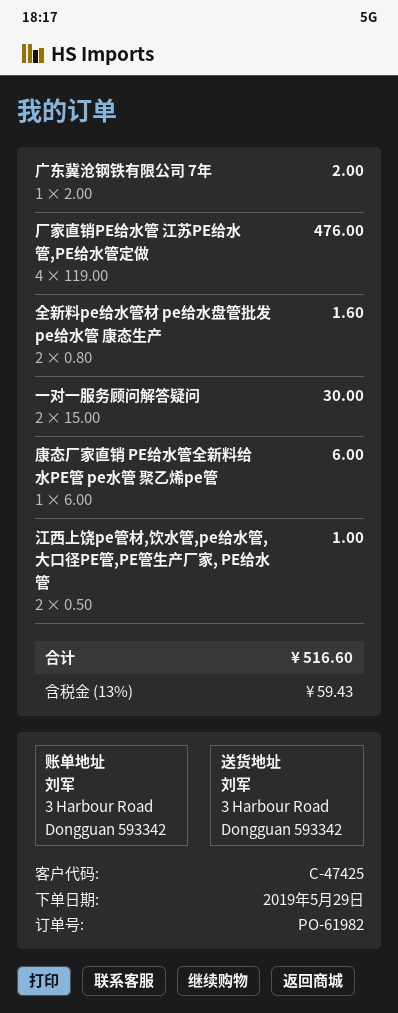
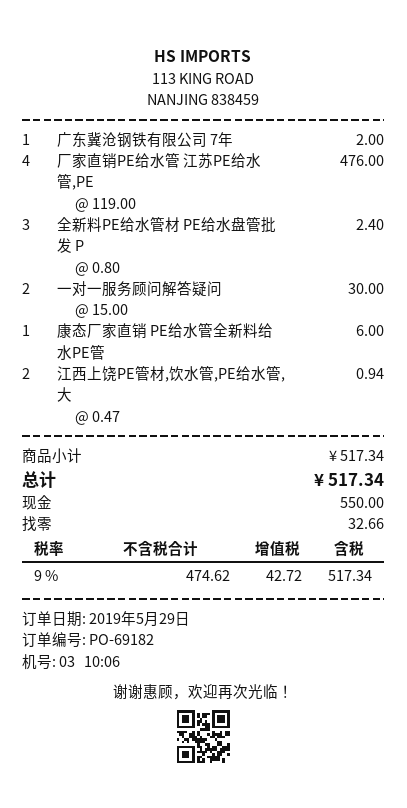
order number: PO-61982 -> PO-69182
全新料pe给水管材 pe给水盘管批发 pe给水管 康态生产: 2 x 0.80 = 1.60 -> 3 x 0.80 = 2.40
江西上饶pe管材,饮水管,pe给水管,大口径PE管,PE管生产厂家, PE给水管: 2 x 0.50 = 1.00 -> 2 x 0.47 = 0.94
tax: 13% = 59.43 -> 9% = 42.72
total: 516.60 -> 517.34

